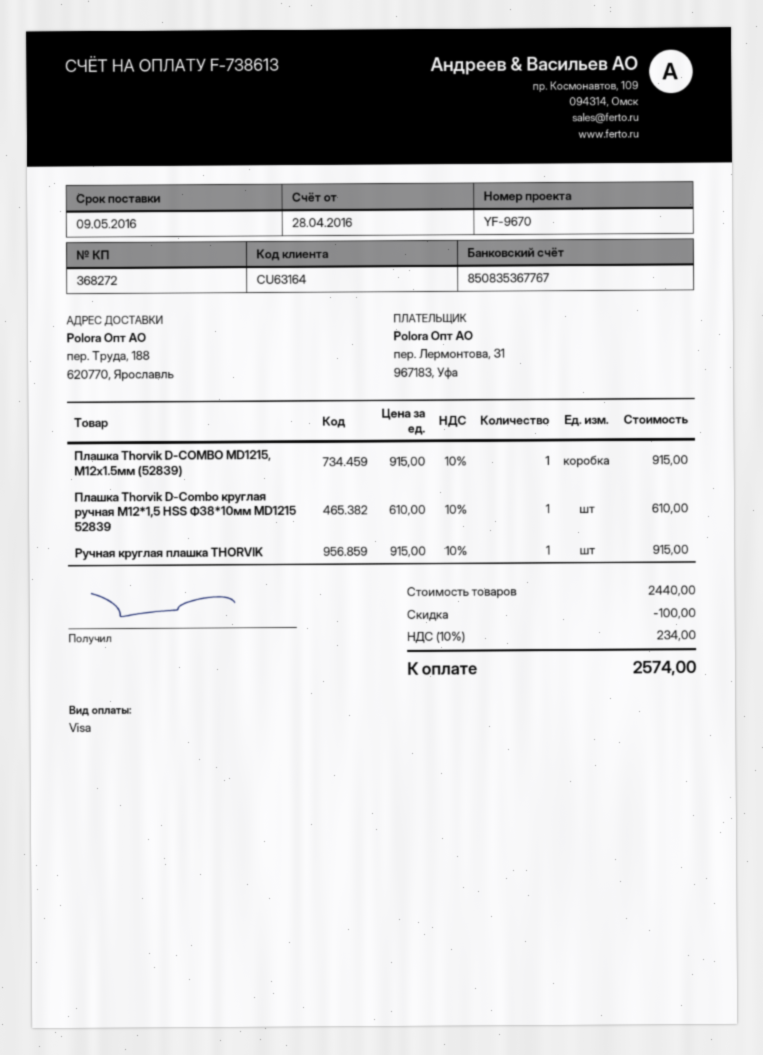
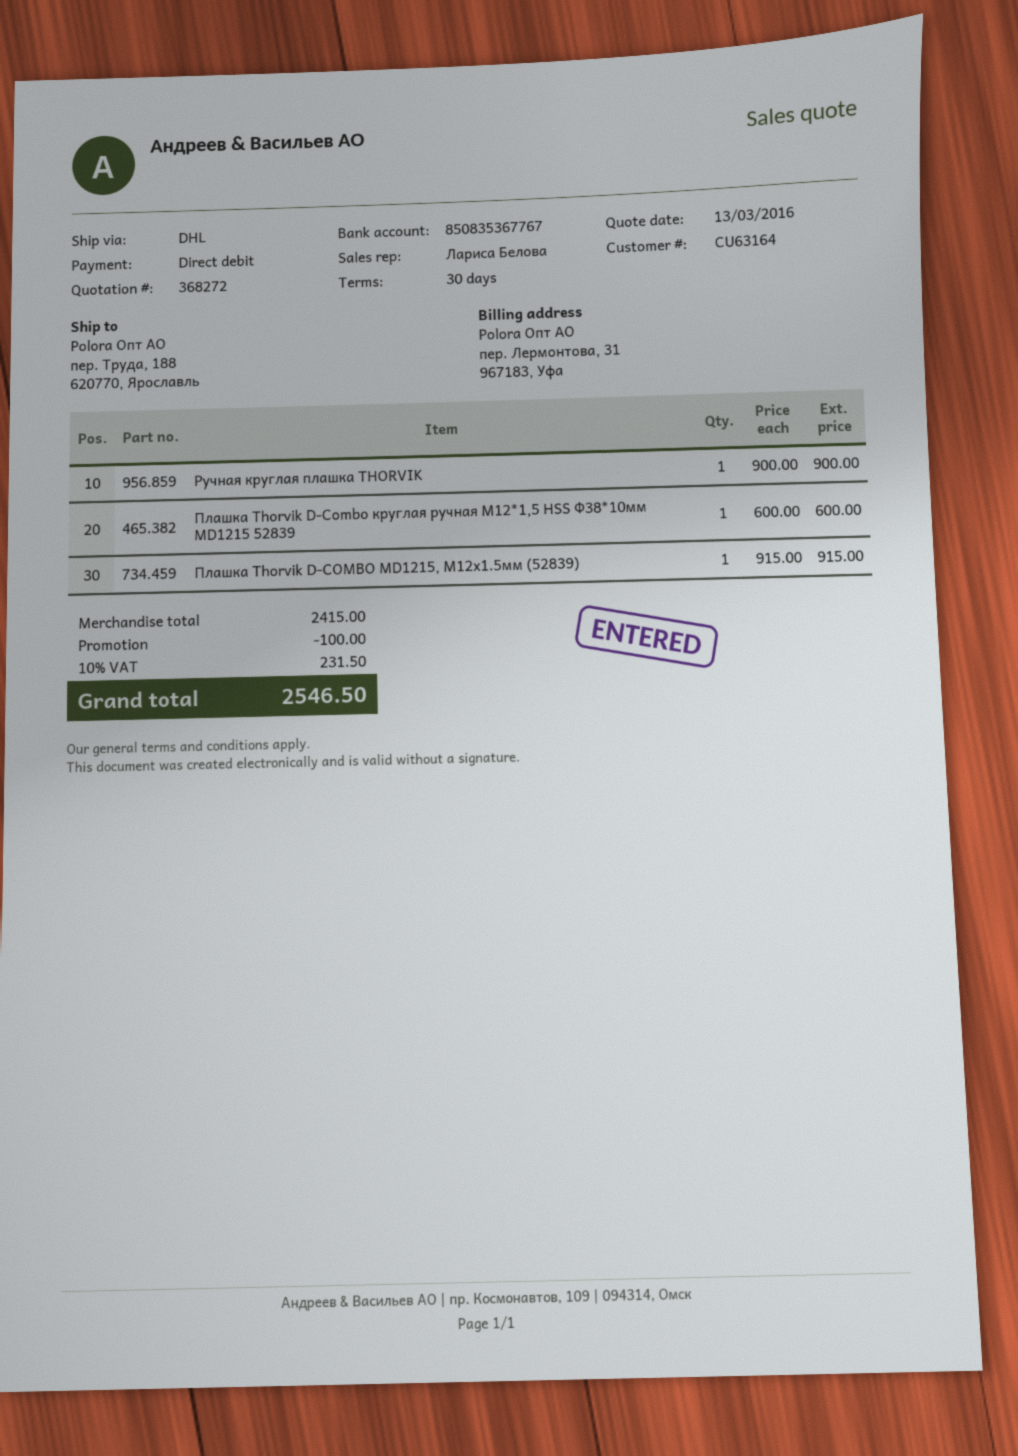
payment method: Visa -> direct debit
Плашка Thorvik D-Combo круглая ручная М12*1,5 HSS Ф38*10мм MD1215 52839: 1 x 610.00 = 610.00 -> 1 x 600.00 = 600.00
Ручная круглая плашка THORVIK: 1 x 915.00 = 915.00 -> 1 x 900.00 = 900.00
subtotal: 2440.00 -> 2415.00
tax: 10% = 234.00 -> 10% = 231.50
total: 2574.00 -> 2546.50

